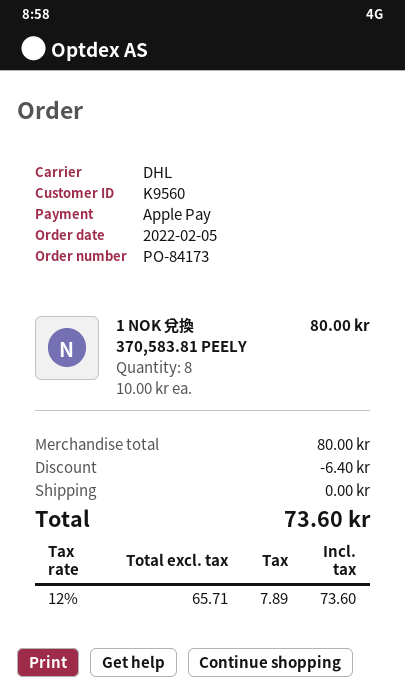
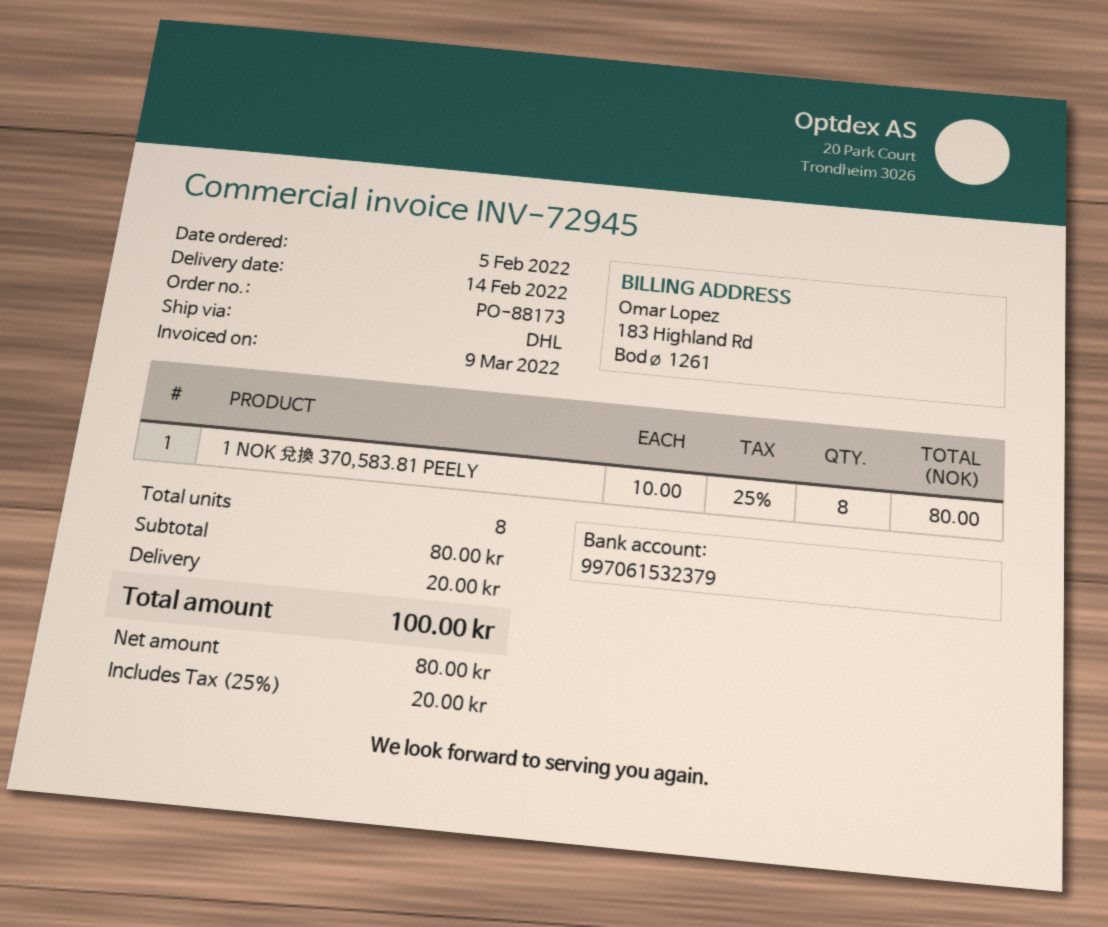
order number: PO-84173 -> PO-88173
discount: 6.40 -> none
shipping: 0.00 -> 20.00
net: 65.71 -> 80.00
tax: 12% = 7.89 -> 25% = 20.00
total: 73.60 -> 100.00

